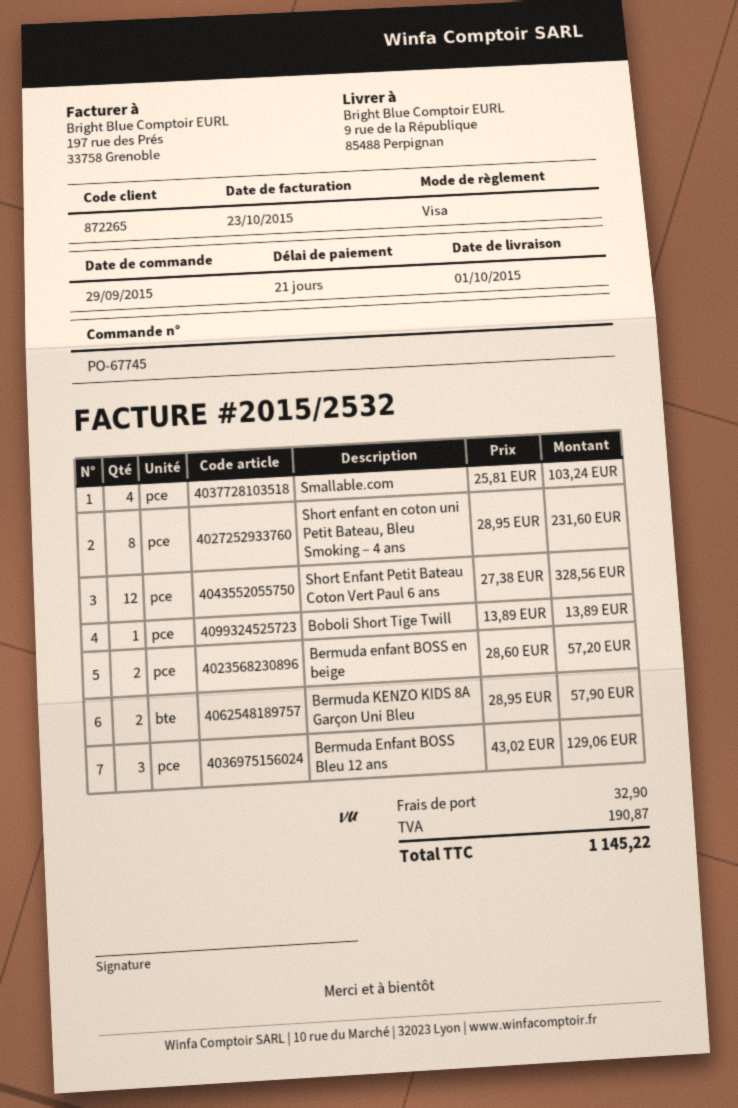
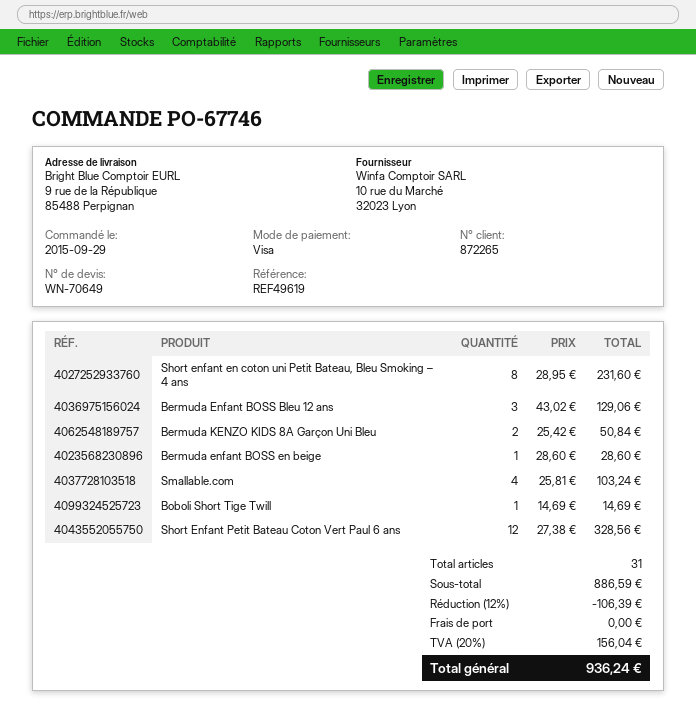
order number: PO-67745 -> PO-67746
Boboli Short Tige Twill: 1 x 13.89 = 13.89 -> 1 x 14.69 = 14.69
Bermuda enfant BOSS en beige: 2 x 28.60 = 57.20 -> 1 x 28.60 = 28.60
Bermuda KENZO KIDS 8A Garçon Uni Bleu: 2 x 28.95 = 57.90 -> 2 x 25.42 = 50.84
discount: none -> 12% = 106.39
shipping: 32.90 -> 0.00
tax: 190.87 -> 156.04
total: 1145.22 -> 936.24

